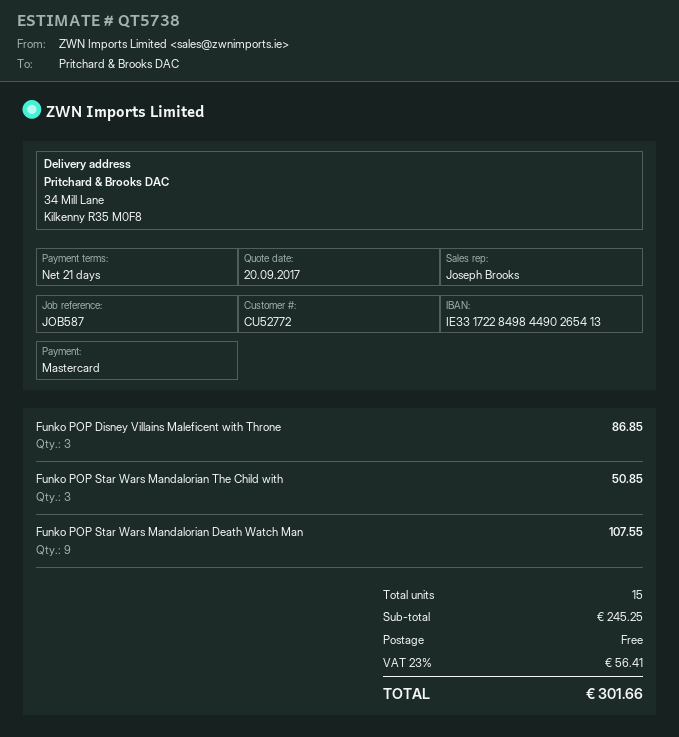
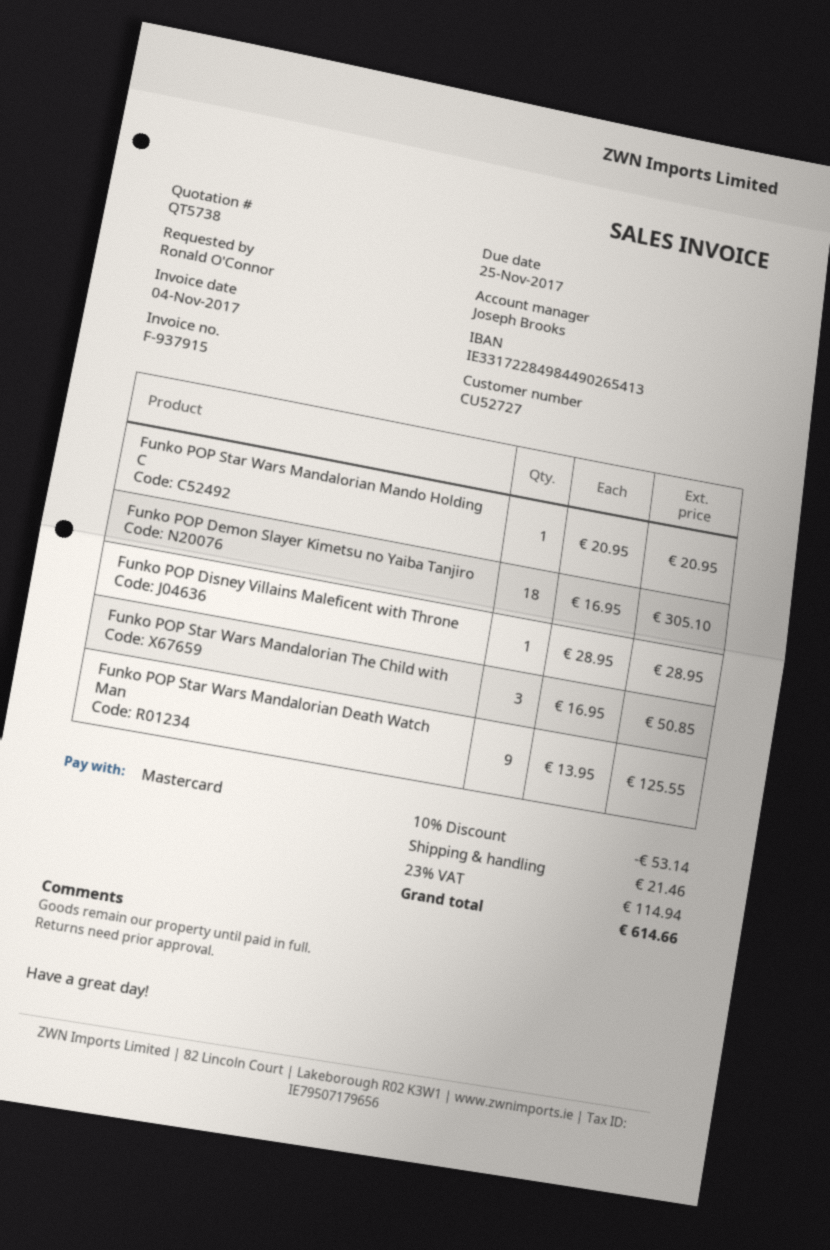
customer number: CU52772 -> CU52727
Funko POP Disney Villains Maleficent with Throne: 3 for 86.85 -> 1 for 28.95
Funko POP Star Wars Mandalorian Death Watch Man: 9 for 107.55 -> 9 for 125.55
Funko POP Star Wars Mandalorian Mando Holding C: none -> 1 for 20.95
Funko POP Demon Slayer Kimetsu no Yaiba Tanjiro: none -> 18 for 305.10
discount: none -> 10% = 53.14
shipping: 0.00 -> 21.46
tax: 23% = 56.41 -> 23% = 114.94
total: 301.66 -> 614.66

